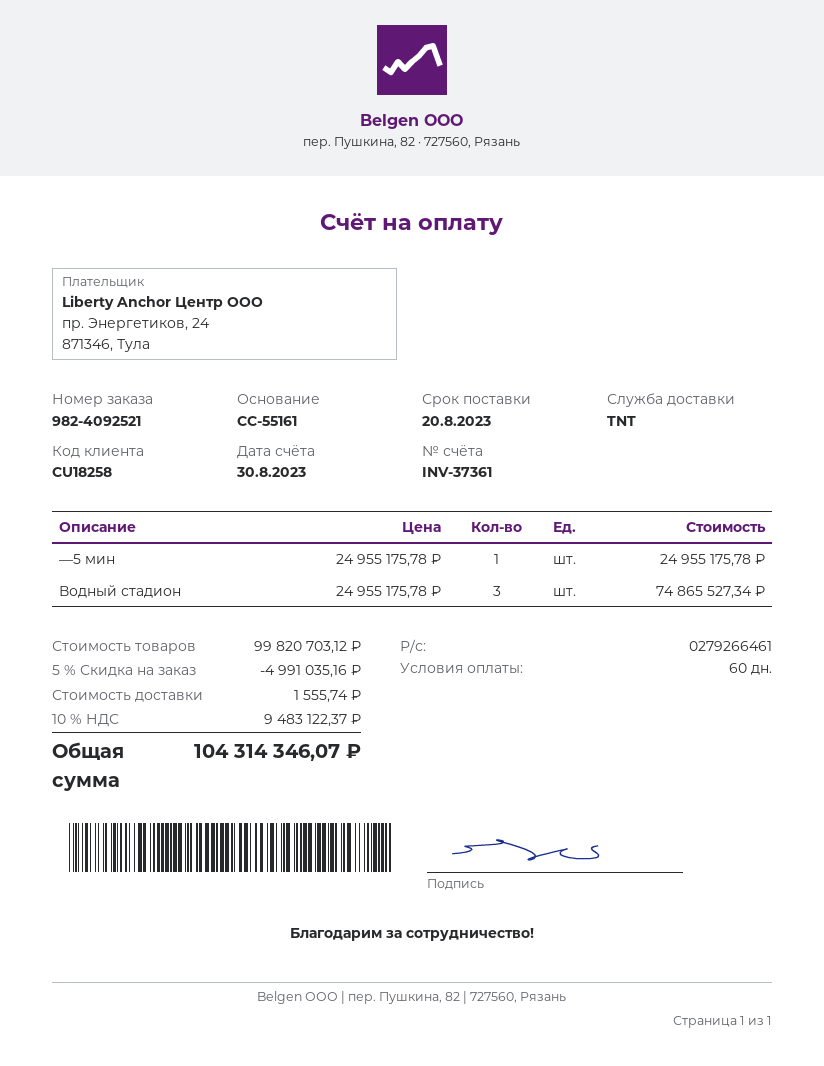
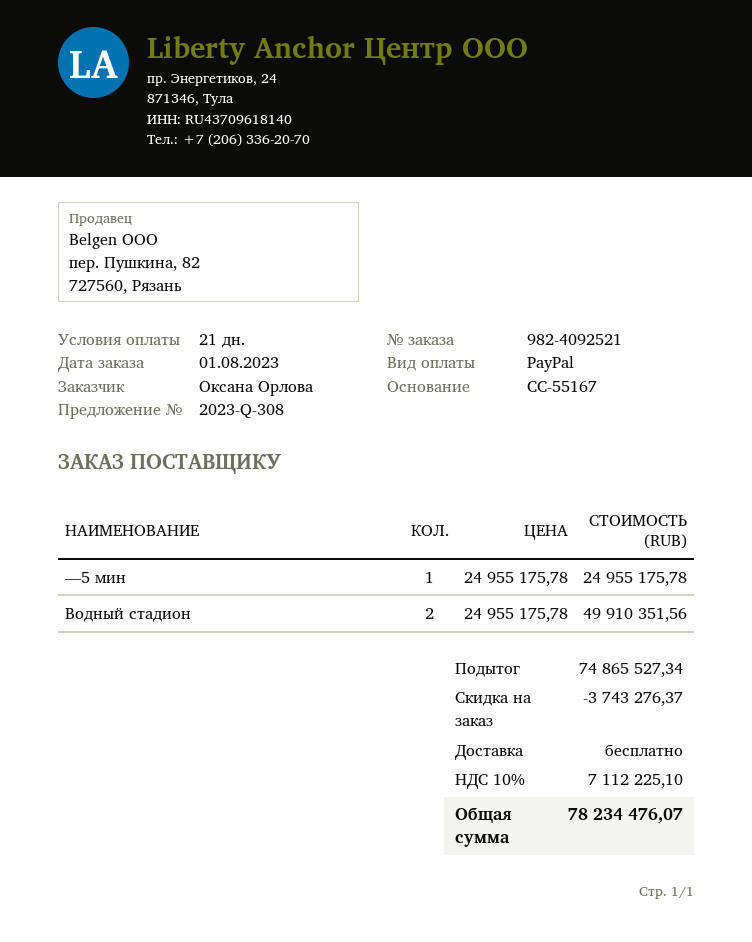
payment terms: 60 days -> 21 days
reference: CC-55161 -> CC-55167
Водный стадион: 3 x 24955175.78 = 74865527.34 -> 2 x 24955175.78 = 49910351.56
subtotal: 99820703.12 -> 74865527.34
discount: 4991035.16 -> 3743276.37
shipping: 1555.74 -> 0.00
tax: 10% = 9483122.37 -> 10% = 7112225.10
total: 104314346.07 -> 78234476.07

